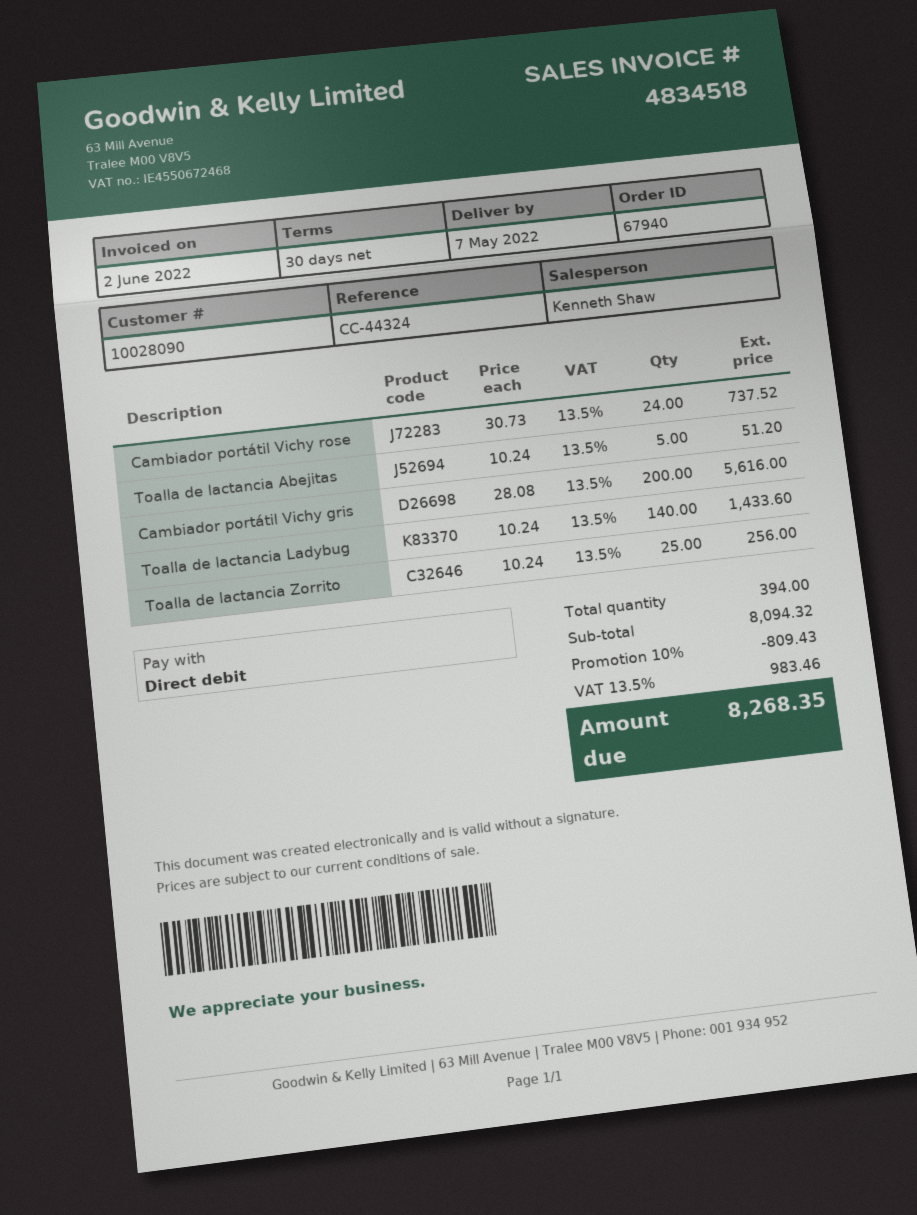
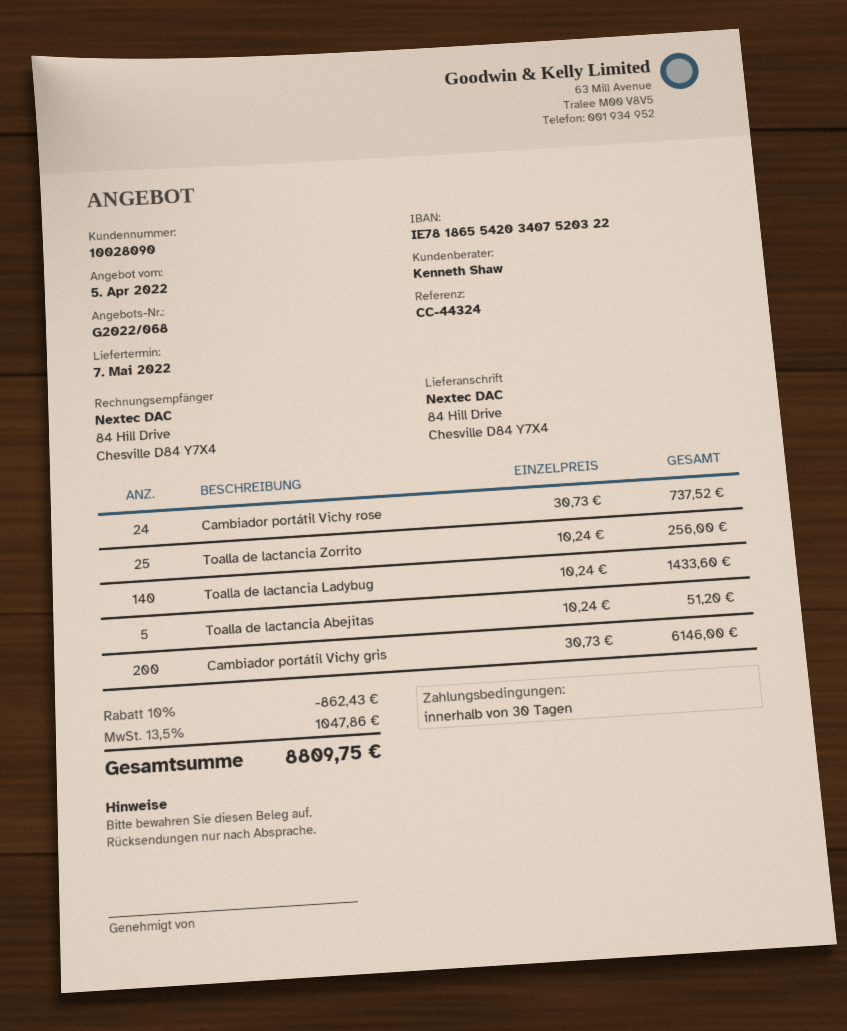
Cambiador portátil Vichy gris: 200 x 28.08 = 5616.00 -> 200 x 30.73 = 6146.00
discount: 10% = 809.43 -> 10% = 862.43
tax: 13.5% = 983.46 -> 13.5% = 1047.86
total: 8268.35 -> 8809.75

